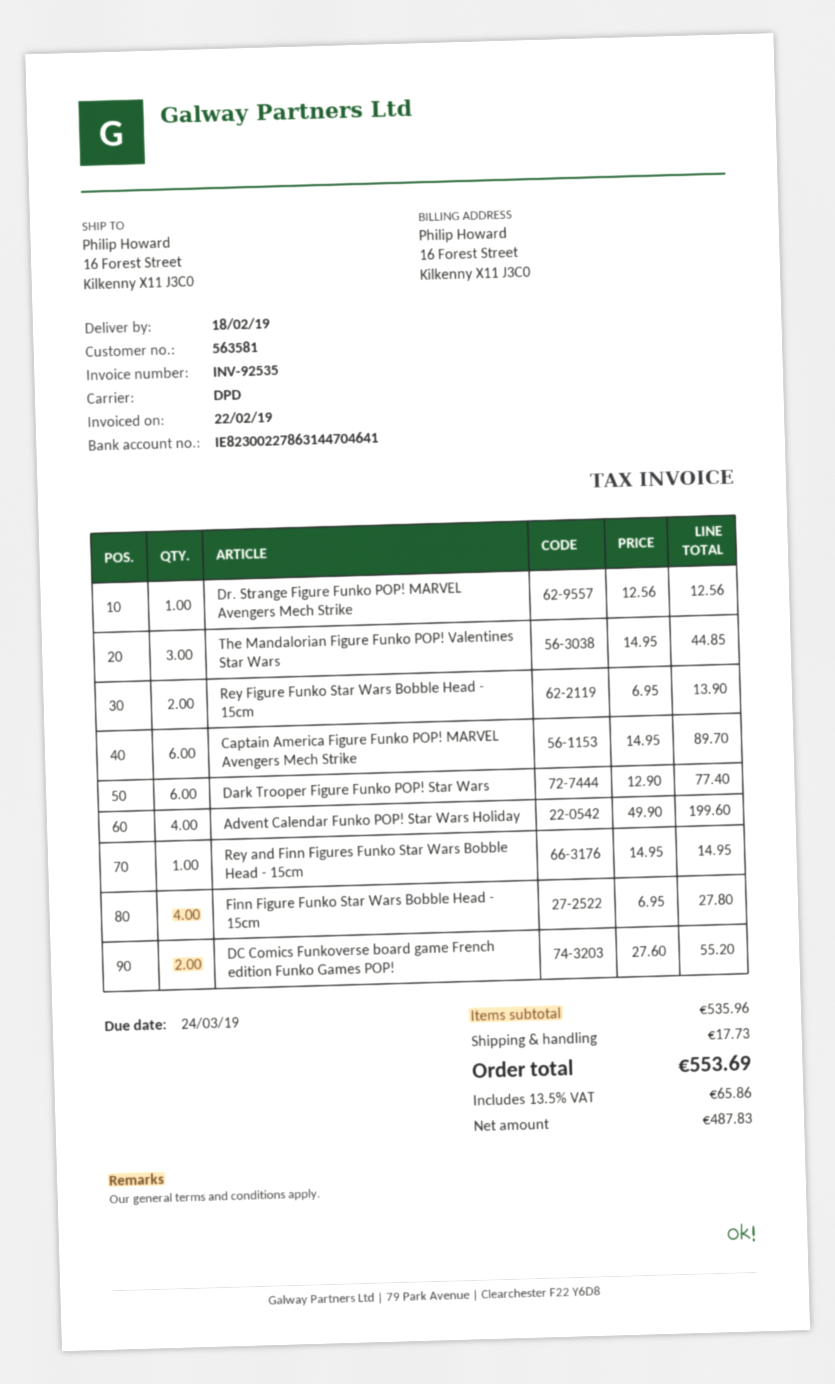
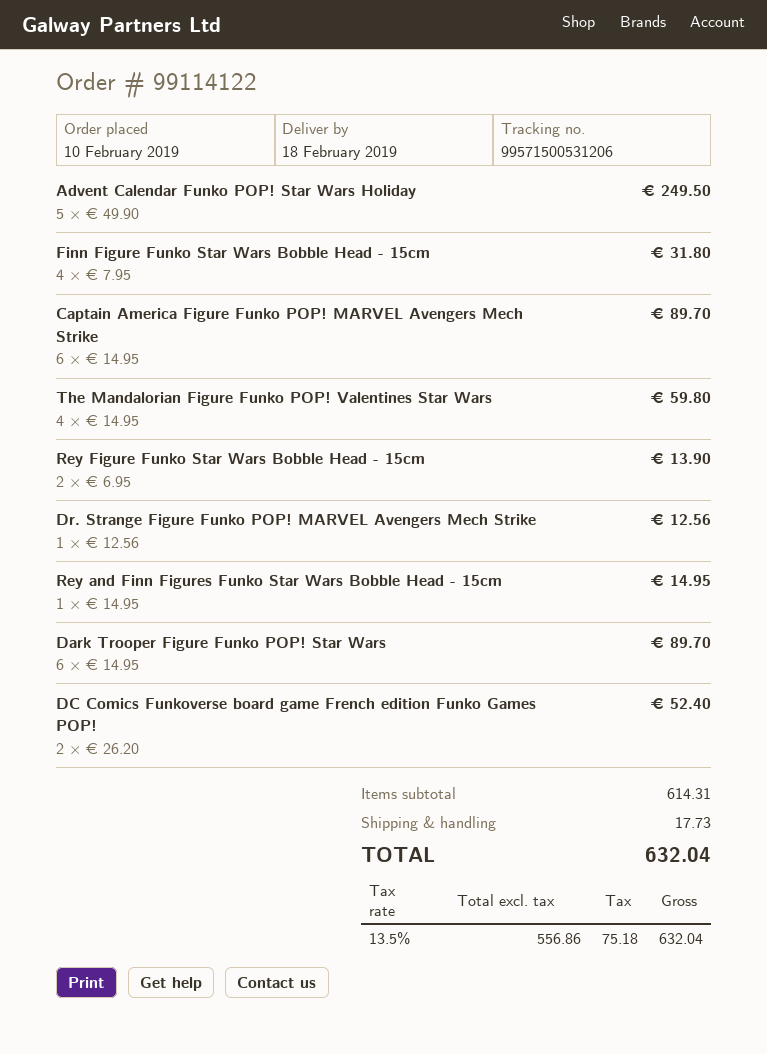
The Mandalorian Figure Funko POP! Valentines Star Wars: 3 x 14.95 = 44.85 -> 4 x 14.95 = 59.80
Dark Trooper Figure Funko POP! Star Wars: 6 x 12.90 = 77.40 -> 6 x 14.95 = 89.70
Advent Calendar Funko POP! Star Wars Holiday: 4 x 49.90 = 199.60 -> 5 x 49.90 = 249.50
Finn Figure Funko Star Wars Bobble Head - 15cm: 4 x 6.95 = 27.80 -> 4 x 7.95 = 31.80
DC Comics Funkoverse board game French edition Funko Games POP!: 2 x 27.60 = 55.20 -> 2 x 26.20 = 52.40
subtotal: 535.96 -> 614.31
net: 487.83 -> 556.86
tax: 13.5% = 65.86 -> 13.5% = 75.18
total: 553.69 -> 632.04

